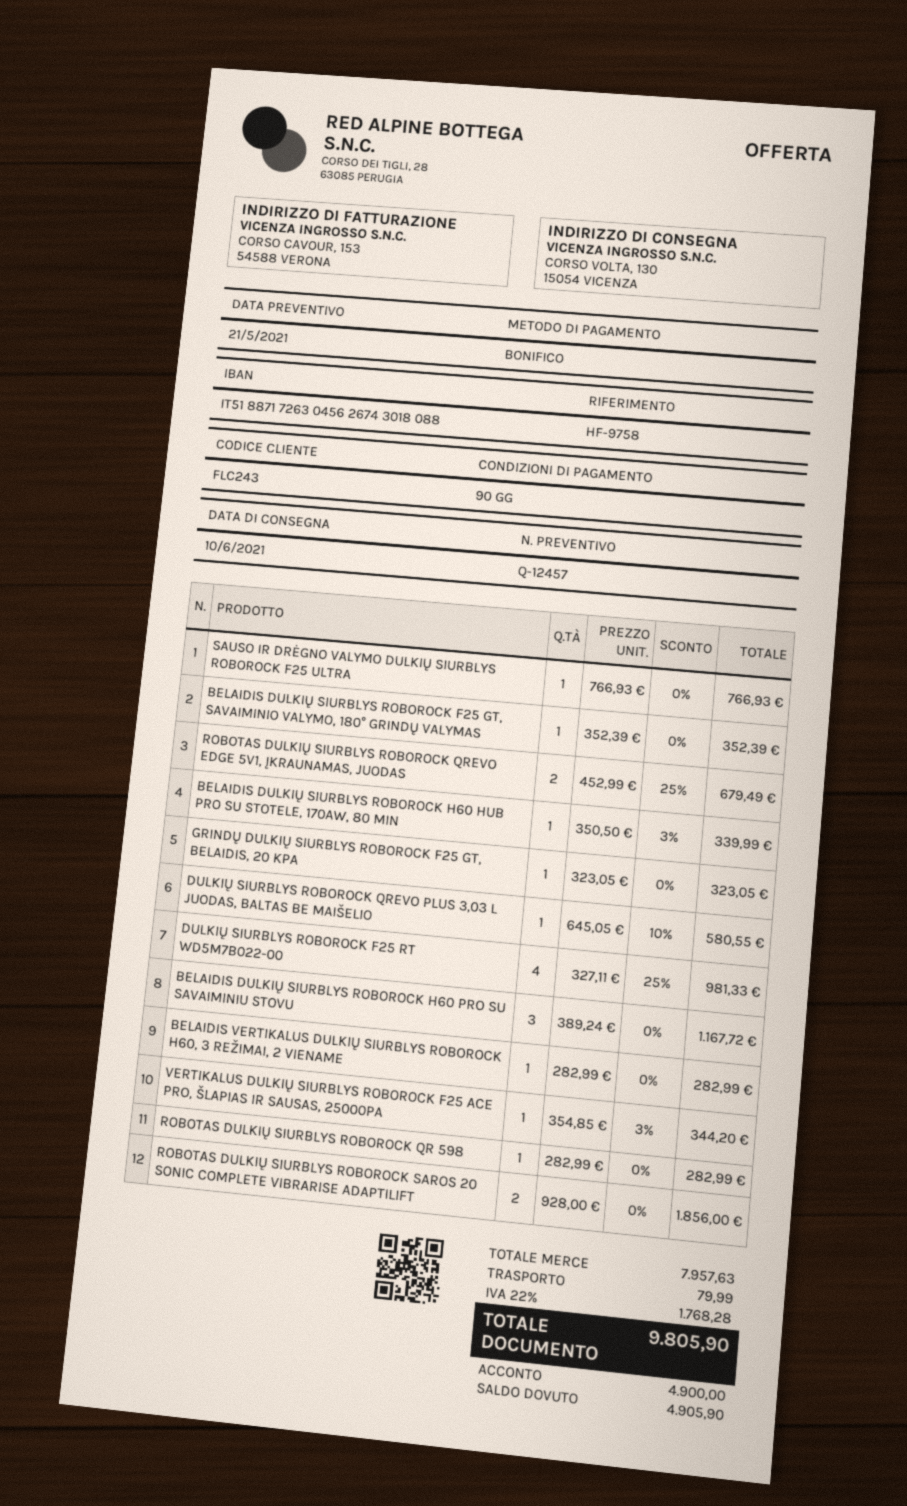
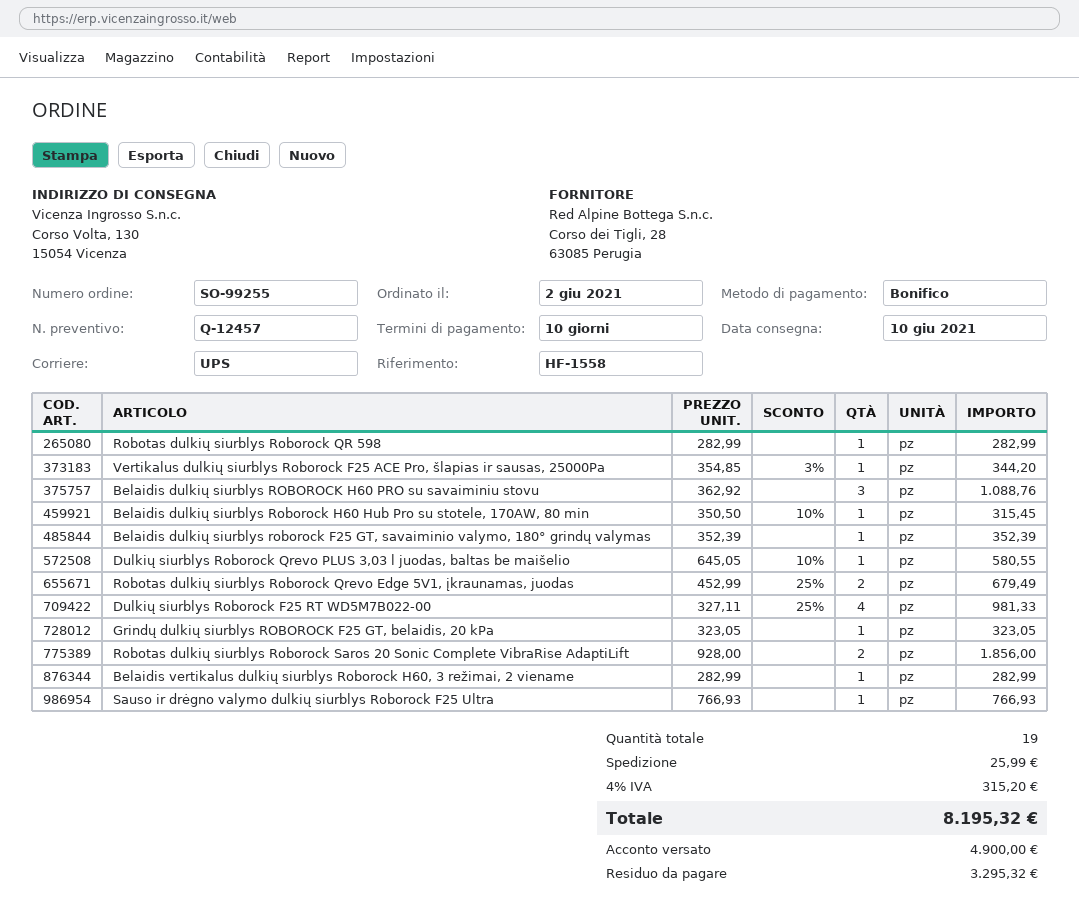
payment terms: 90 days -> 10 days
reference: HF-9758 -> HF-1558
BELAIDIS DULKIŲ SIURBLYS ROBOROCK H60 HUB PRO SU STOTELE, 170AW, 80 MIN: 1 x 350.50 - 3% = 339.99 -> 1 x 350.50 - 10% = 315.45
BELAIDIS DULKIŲ SIURBLYS ROBOROCK H60 PRO SU SAVAIMINIU STOVU: 3 x 389.24 = 1167.72 -> 3 x 362.92 = 1088.76
shipping: 79.99 -> 25.99
tax: 22% = 1768.28 -> 4% = 315.20
total: 9805.90 -> 8195.32
balance: 4905.90 -> 3295.32

